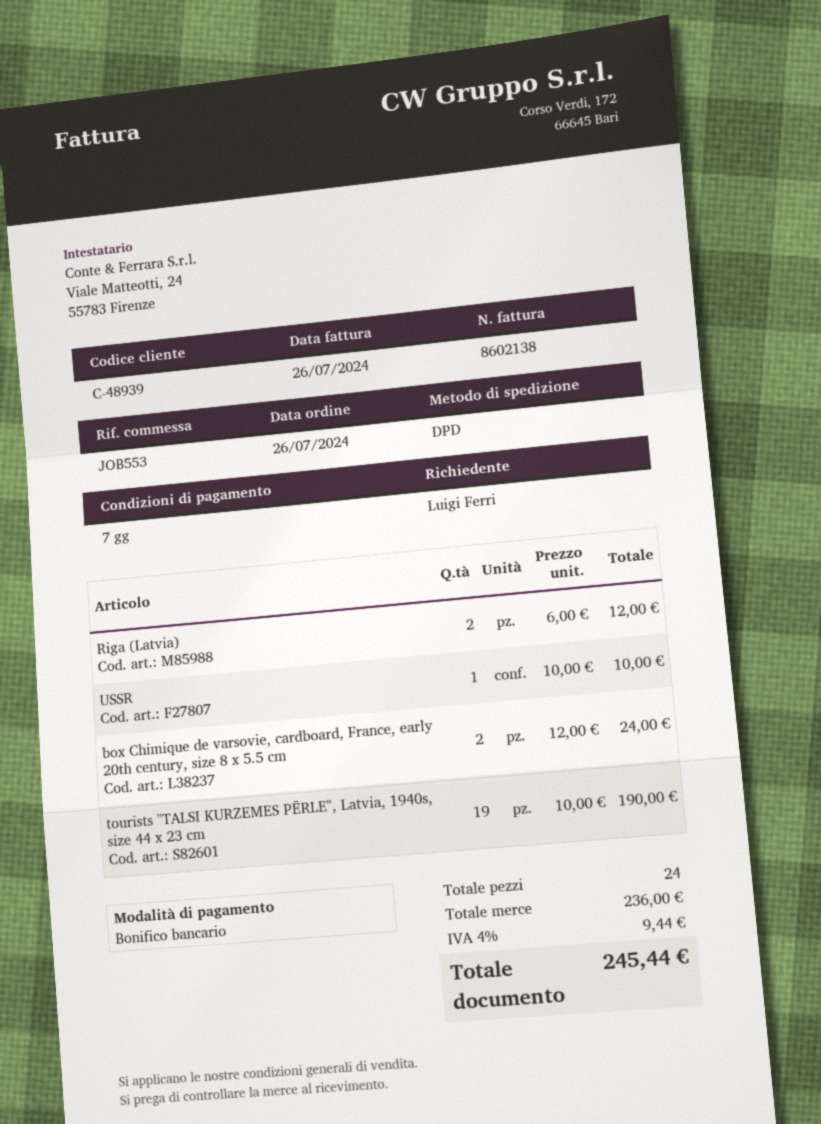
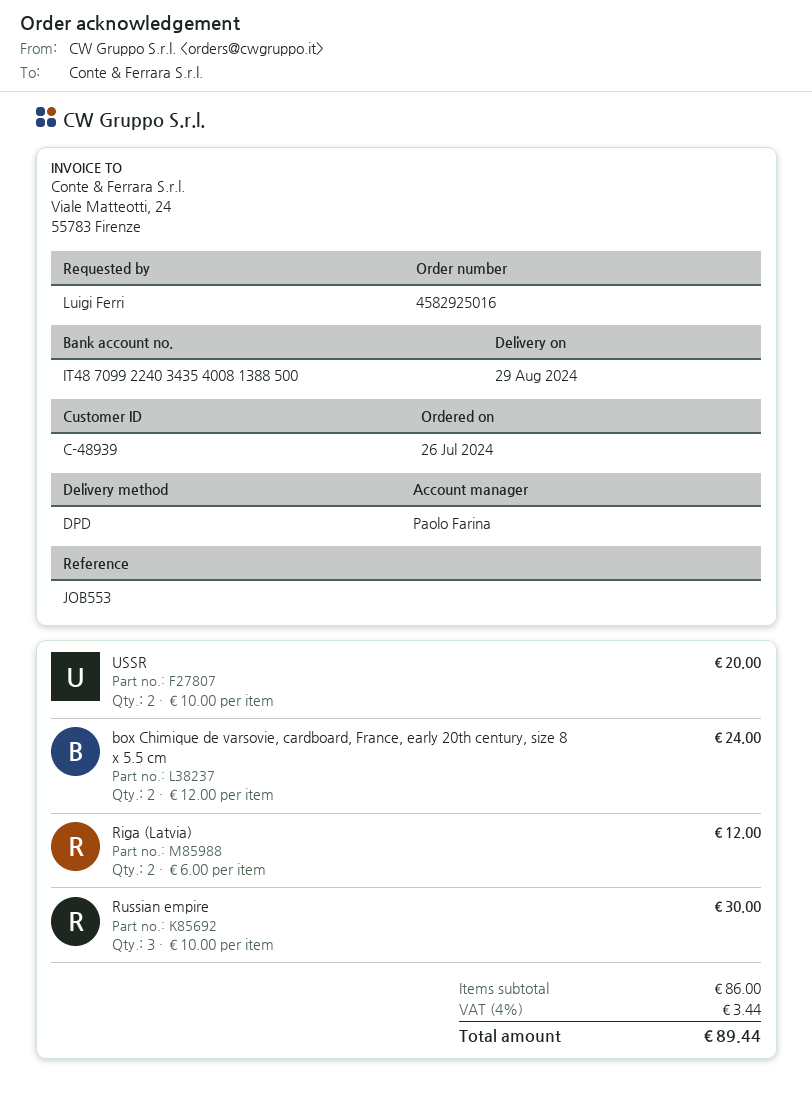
USSR: 1 x 10.00 = 10.00 -> 2 x 10.00 = 20.00
tourists "TALSI KURZEMES PĒRLE", Latvia, 1940s, size 44 x 23 cm: 19 x 10.00 = 190.00 -> none
Russian empire: none -> 3 x 10.00 = 30.00
subtotal: 236.00 -> 86.00
tax: 4% = 9.44 -> 4% = 3.44
total: 245.44 -> 89.44

